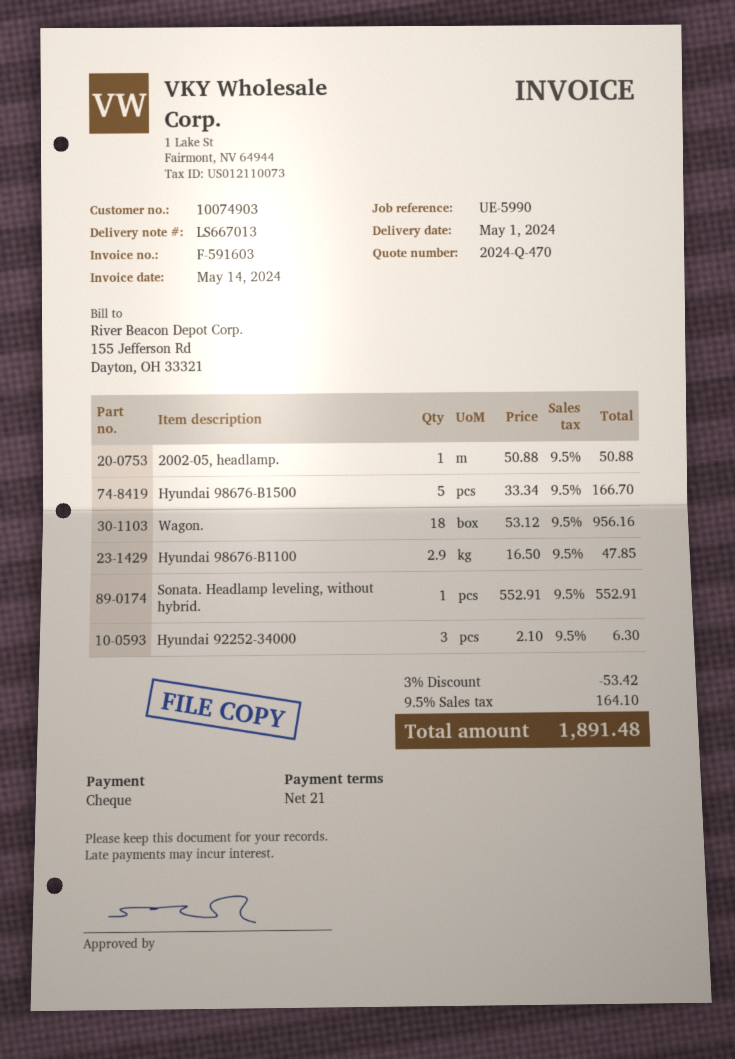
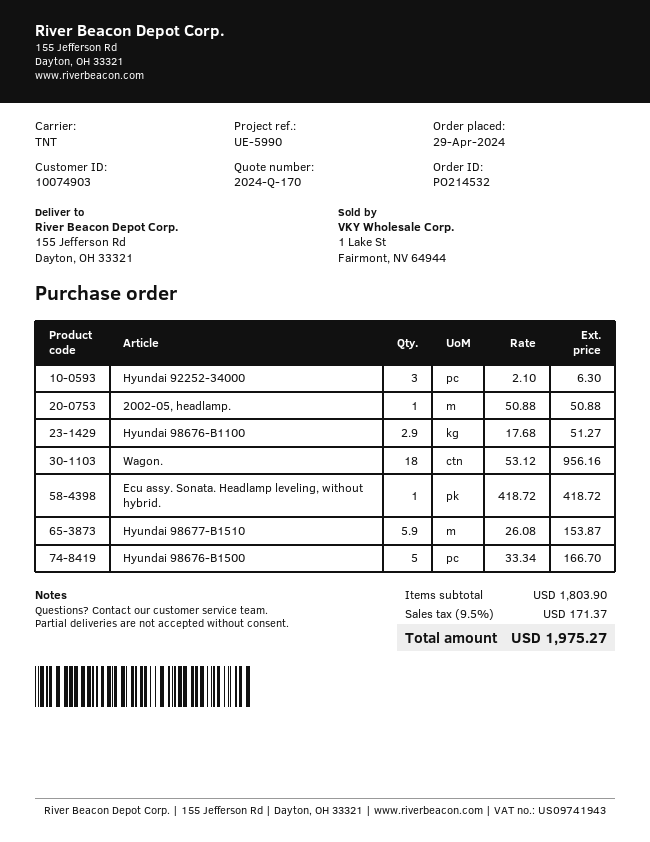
quote number: 2024-Q-470 -> 2024-Q-170
Hyundai 98676-B1100: 2.9 x 16.50 = 47.85 -> 2.9 x 17.68 = 51.27
Sonata. Headlamp leveling, without hybrid.: 1 x 552.91 = 552.91 -> none
Ecu assy. Sonata. Headlamp leveling, without hybrid.: none -> 1 x 418.72 = 418.72
Hyundai 98677-B1510: none -> 5.9 x 26.08 = 153.87
discount: 3% = 53.42 -> none
tax: 9.5% = 164.10 -> 9.5% = 171.37
total: 1891.48 -> 1975.27

